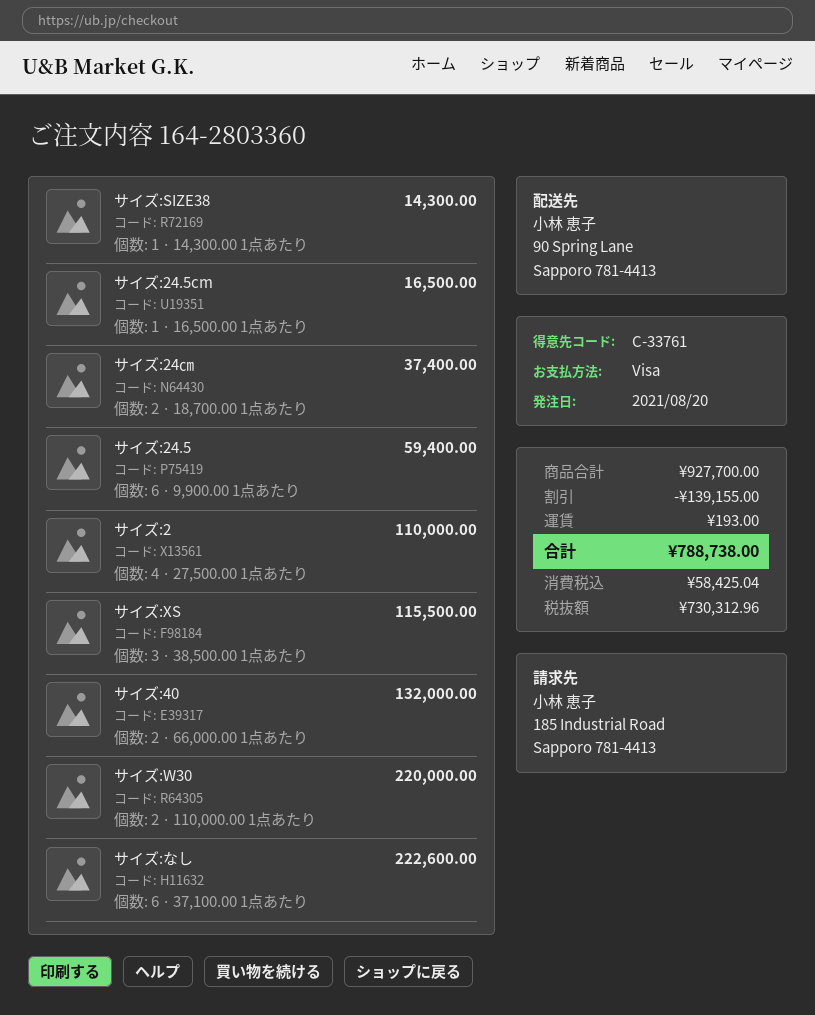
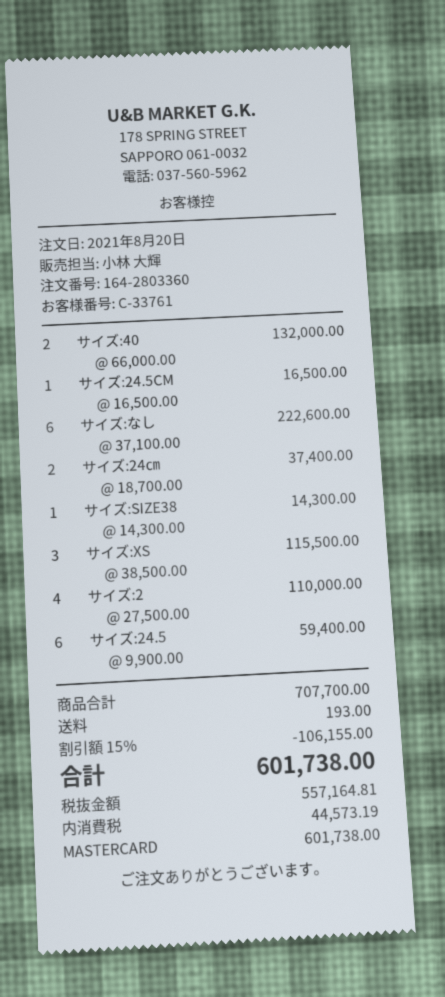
payment method: Visa -> Mastercard
サイズ:W30: 2 x 110000.00 = 220000.00 -> none
subtotal: 927700.00 -> 707700.00
discount: 139155.00 -> 106155.00
net: 730312.96 -> 557164.81
tax: 58425.04 -> 44573.19
total: 788738.00 -> 601738.00

